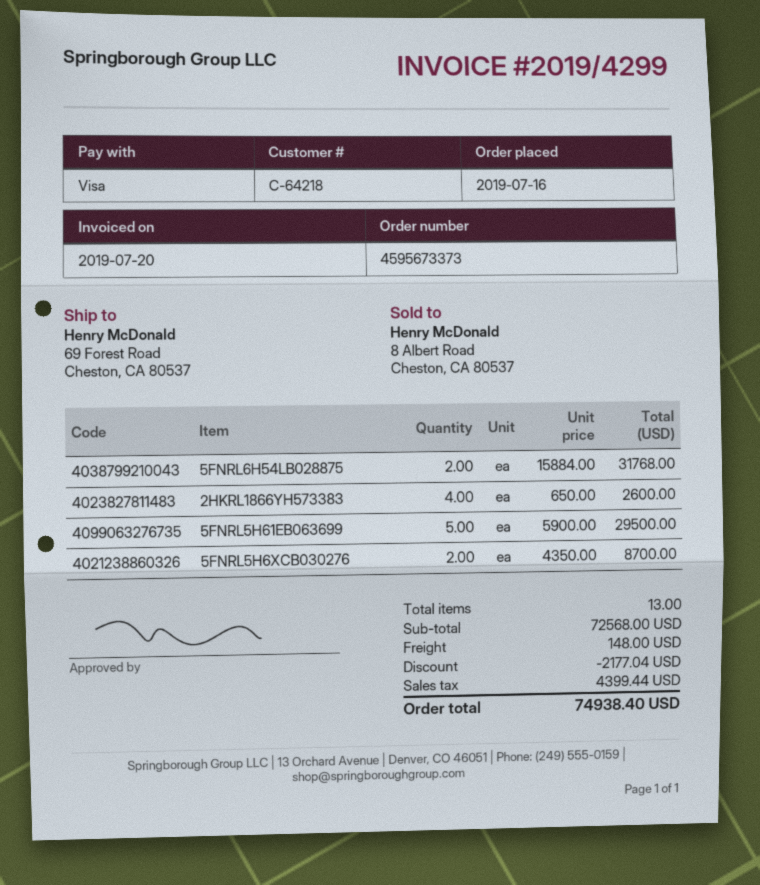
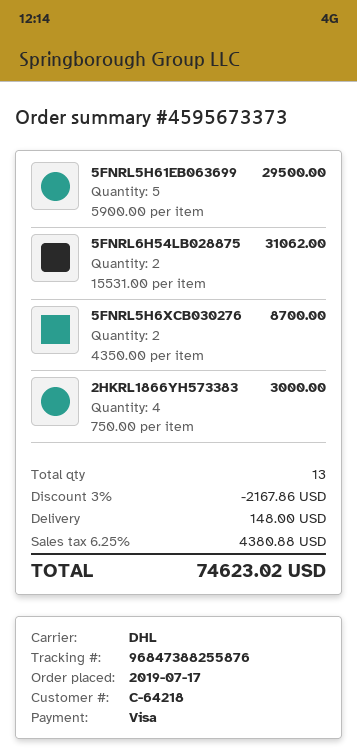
order date: 2019-07-16 -> 2019-07-17
5FNRL6H54LB028875: 2 x 15884.00 = 31768.00 -> 2 x 15531.00 = 31062.00
2HKRL1866YH573383: 4 x 650.00 = 2600.00 -> 4 x 750.00 = 3000.00
discount: 2177.04 -> 2167.86
tax: 4399.44 -> 4380.88
total: 74938.40 -> 74623.02

